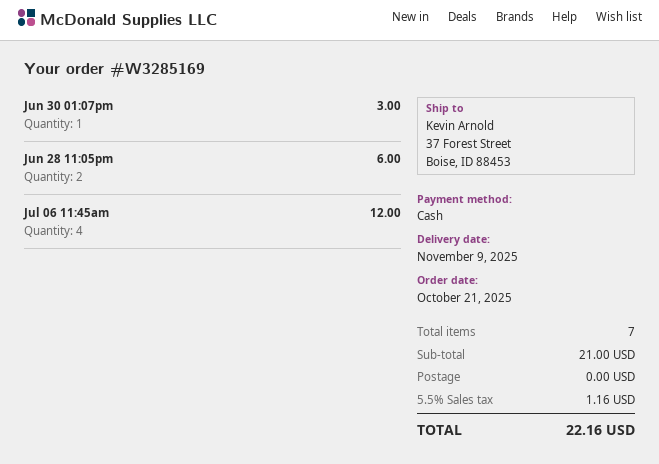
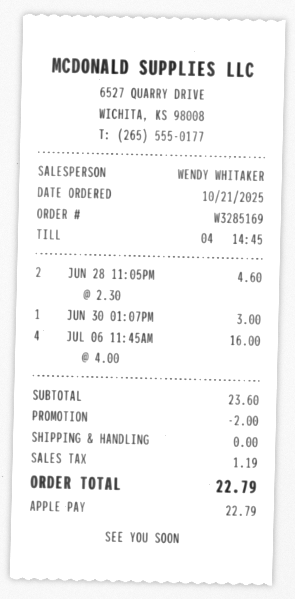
payment method: cash -> Apple Pay
Jun 28 11:05pm: 2 for 6.00 -> 2 for 4.60
Jul 06 11:45am: 4 for 12.00 -> 4 for 16.00
subtotal: 21.00 -> 23.60
discount: none -> 2.00
tax: 1.16 -> 1.19
total: 22.16 -> 22.79

